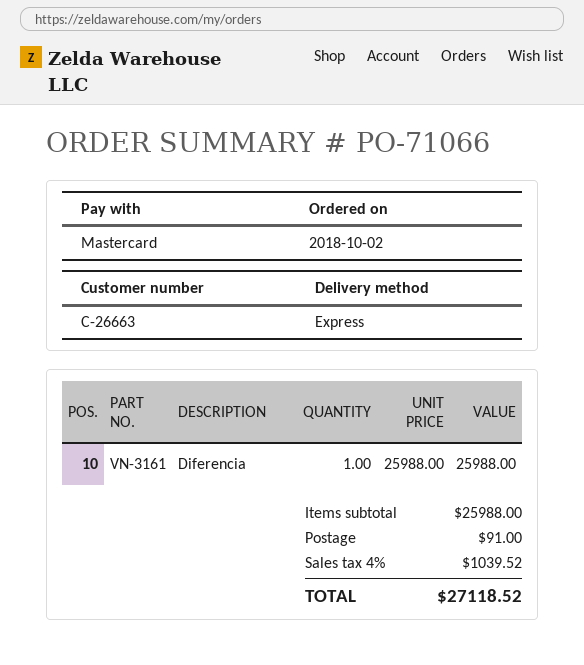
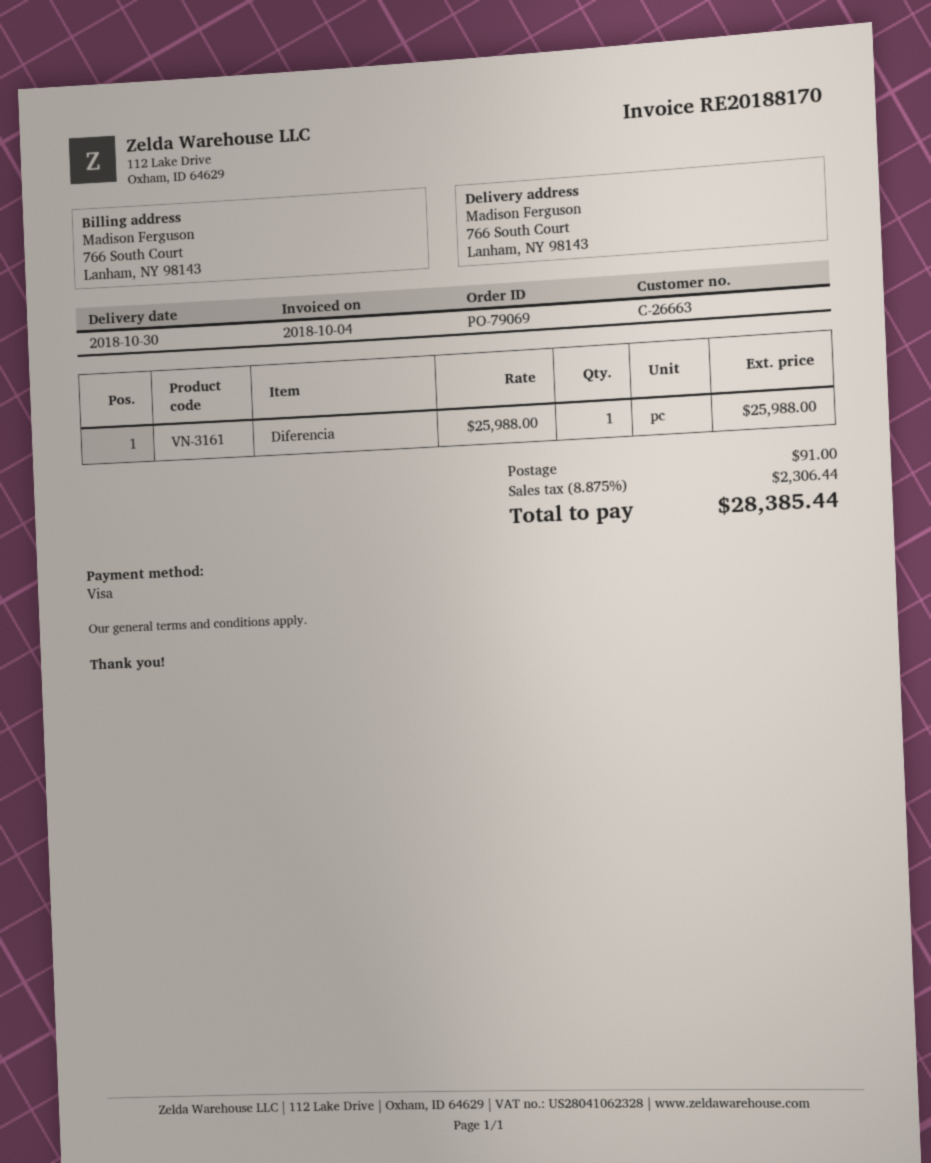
order number: PO-71066 -> PO-79069
payment method: Mastercard -> Visa
tax: 4% = 1039.52 -> 8.875% = 2306.44
total: 27118.52 -> 28385.44

